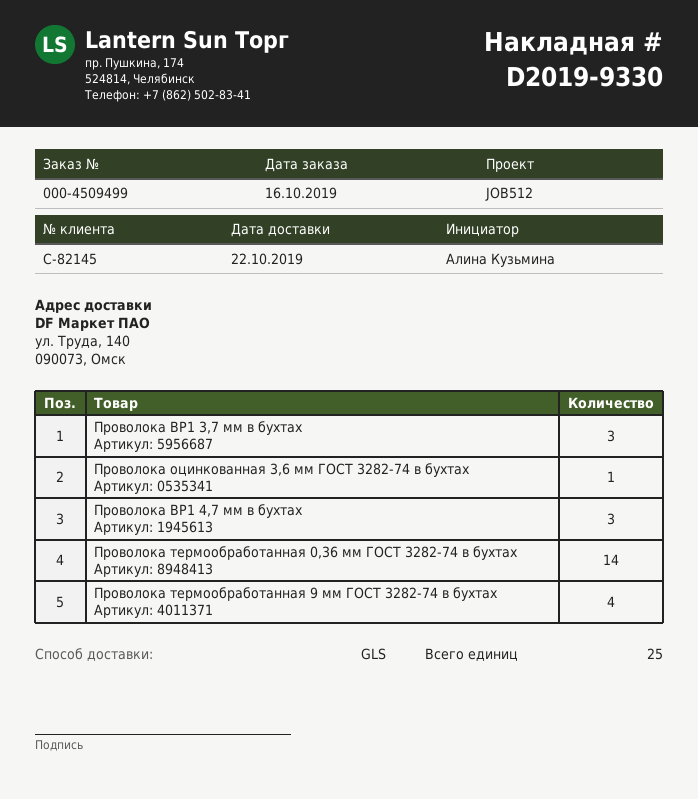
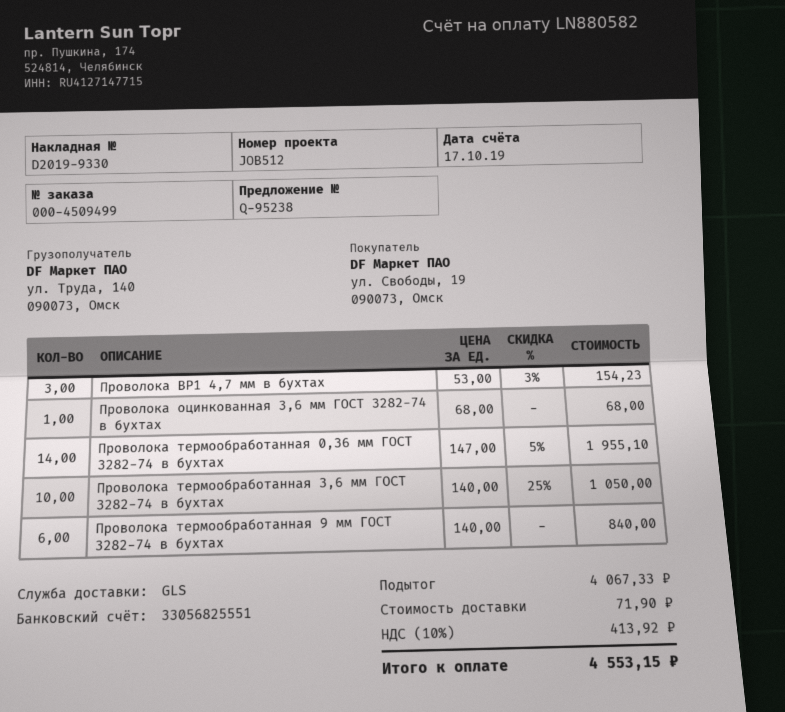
Проволока ВР1 3,7 мм в бухтах: 3 -> none
Проволока термообработанная 9 мм ГОСТ 3282-74 в бухтах: 4 -> 6
Проволока термообработанная 3,6 мм ГОСТ 3282-74 в бухтах: none -> 10

